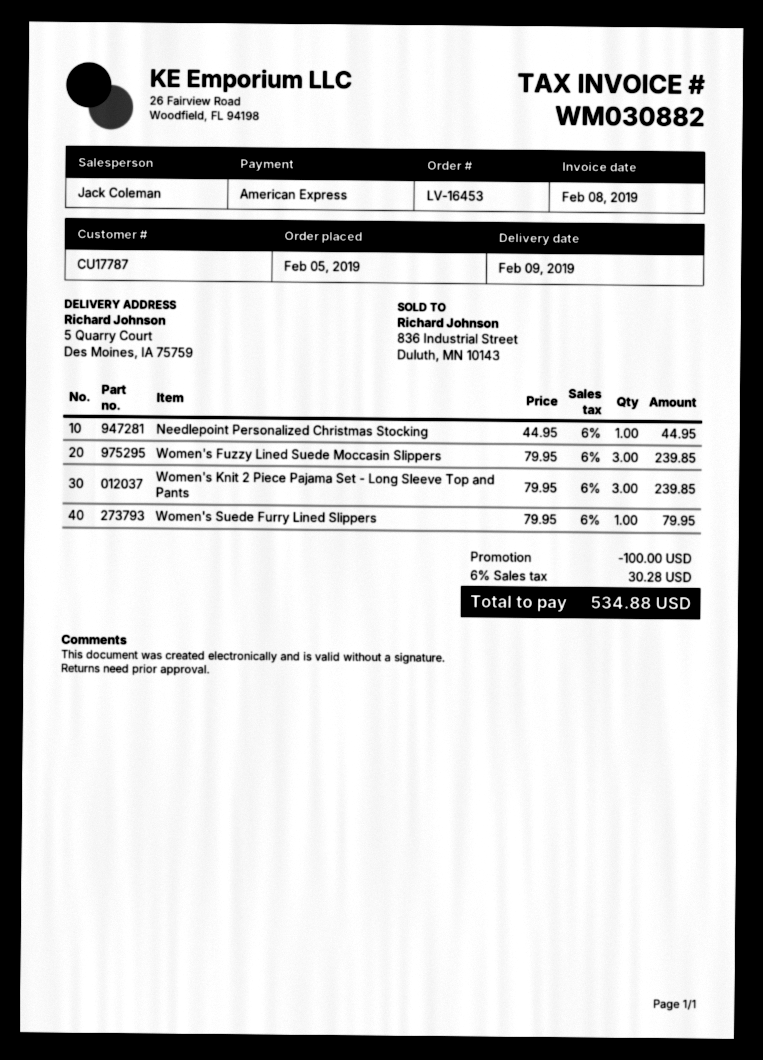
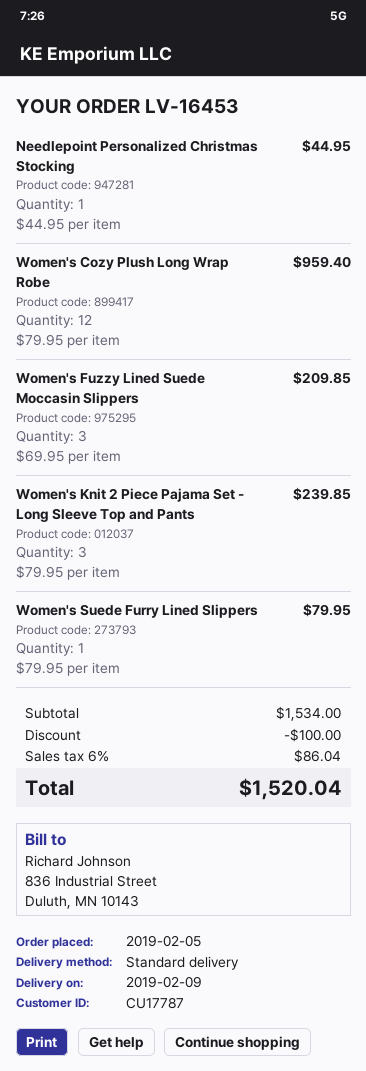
Women's Fuzzy Lined Suede Moccasin Slippers: 3 x 79.95 = 239.85 -> 3 x 69.95 = 209.85
Women's Cozy Plush Long Wrap Robe: none -> 12 x 79.95 = 959.40
tax: 6% = 30.28 -> 6% = 86.04
total: 534.88 -> 1520.04

